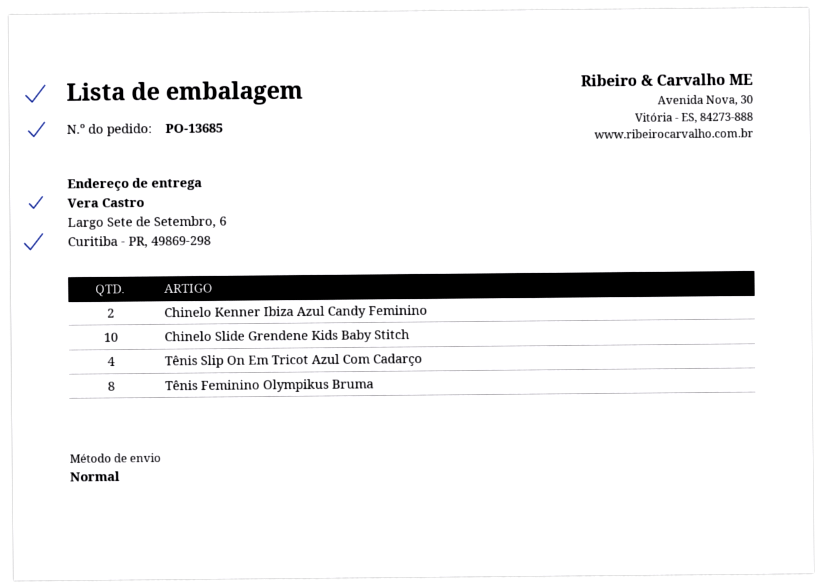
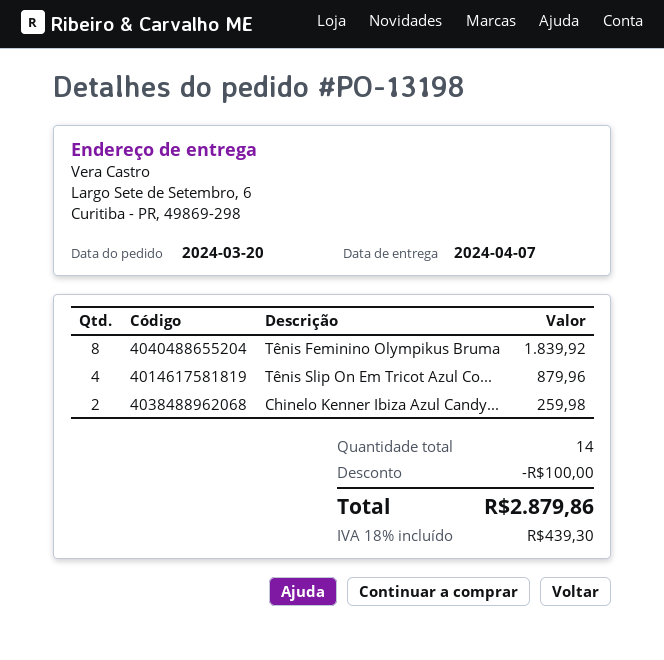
order number: PO-13685 -> PO-13198
Chinelo Slide Grendene Kids Baby Stitch: 10 -> none

